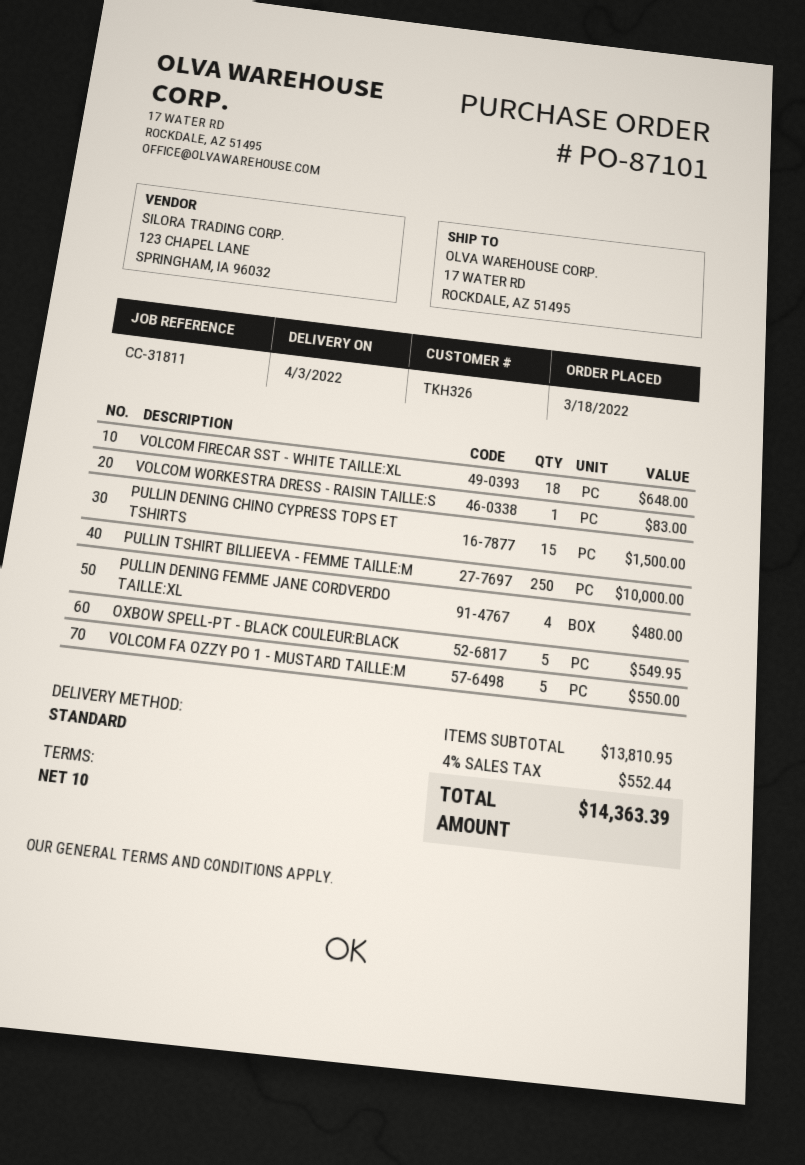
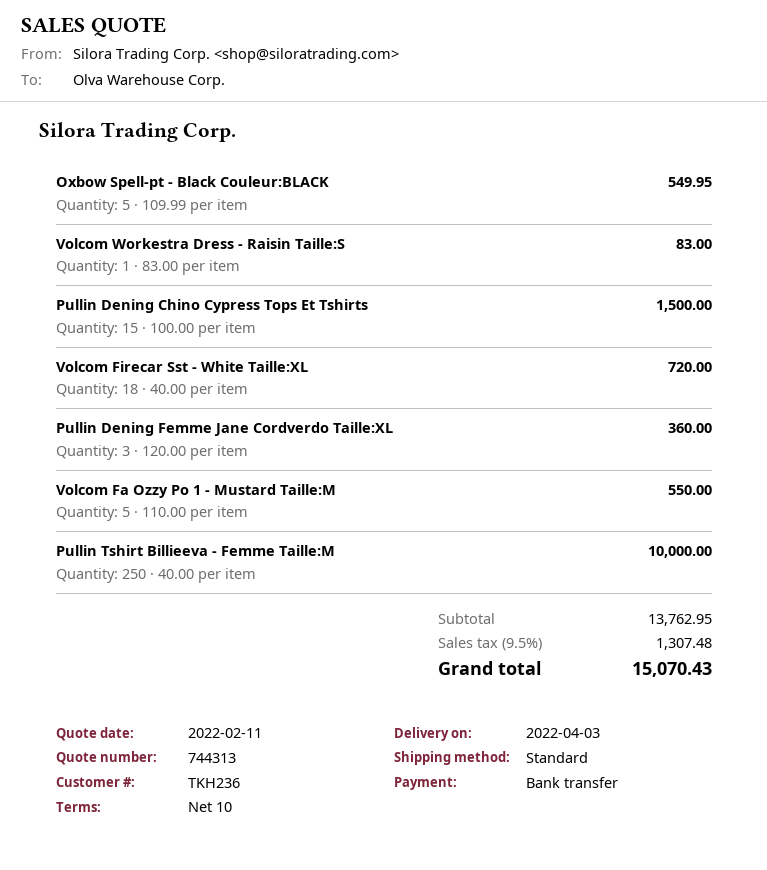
customer number: TKH326 -> TKH236
VOLCOM FIRECAR SST - WHITE TAILLE:XL: 18 for 648.00 -> 18 for 720.00
PULLIN DENING FEMME JANE CORDVERDO TAILLE:XL: 4 for 480.00 -> 3 for 360.00
subtotal: 13810.95 -> 13762.95
tax: 4% = 552.44 -> 9.5% = 1307.48
total: 14363.39 -> 15070.43

